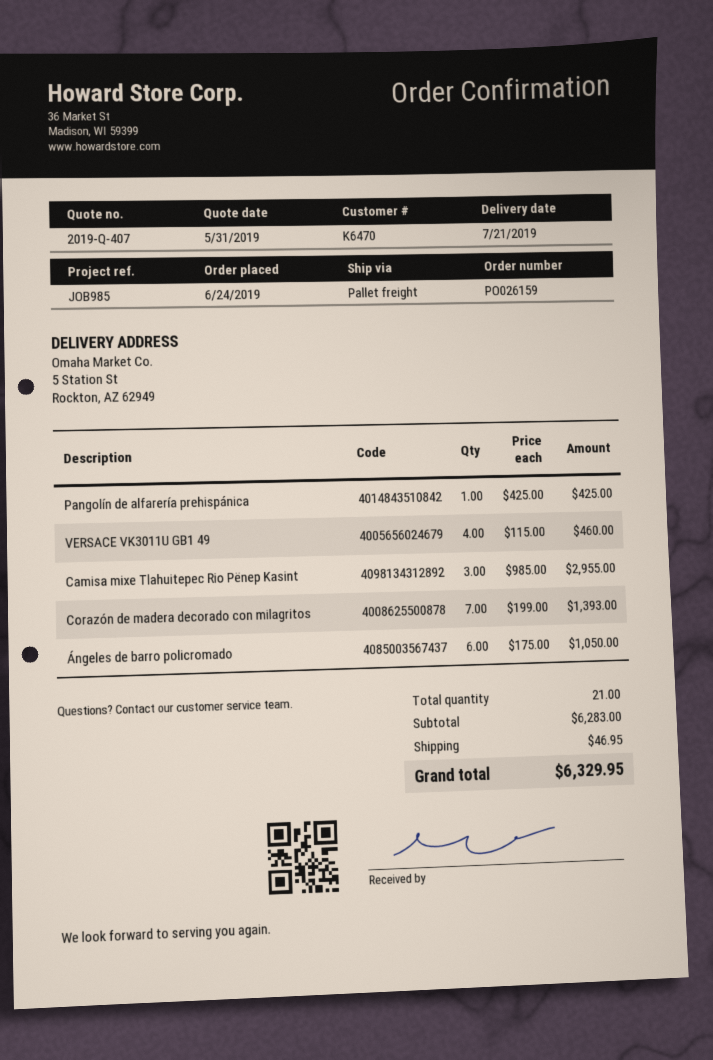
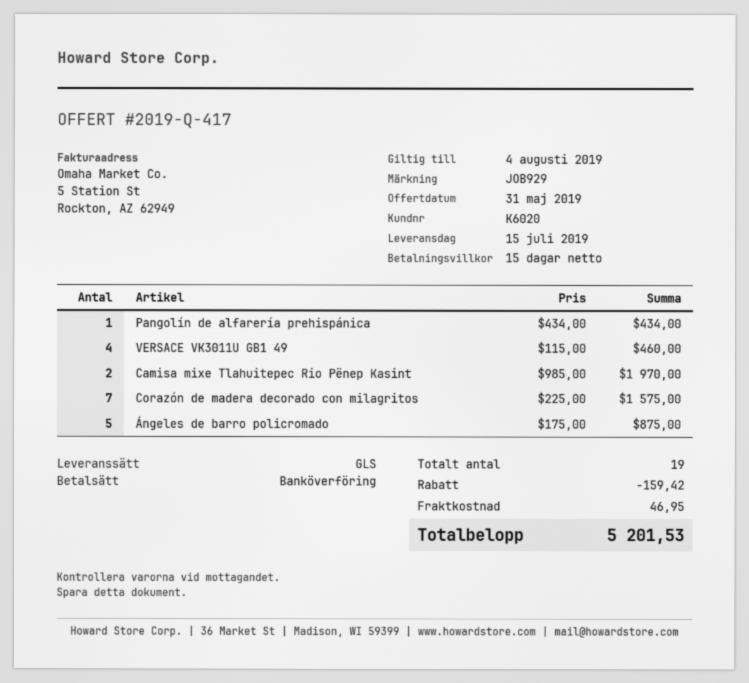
quote number: 2019-Q-407 -> 2019-Q-417
delivery date: 2019-07-21 -> 2019-07-15
customer number: K6470 -> K6020
reference: JOB985 -> JOB929
shipping method: pallet freight -> GLS
Pangolín de alfarería prehispánica: 1 x 425.00 = 425.00 -> 1 x 434.00 = 434.00
Camisa mixe Tlahuitepec Rio Pënep Kasint: 3 x 985.00 = 2955.00 -> 2 x 985.00 = 1970.00
Corazón de madera decorado con milagritos: 7 x 199.00 = 1393.00 -> 7 x 225.00 = 1575.00
Ángeles de barro policromado: 6 x 175.00 = 1050.00 -> 5 x 175.00 = 875.00
total quantity: 21 -> 19
discount: none -> 159.42
total: 6329.95 -> 5201.53

